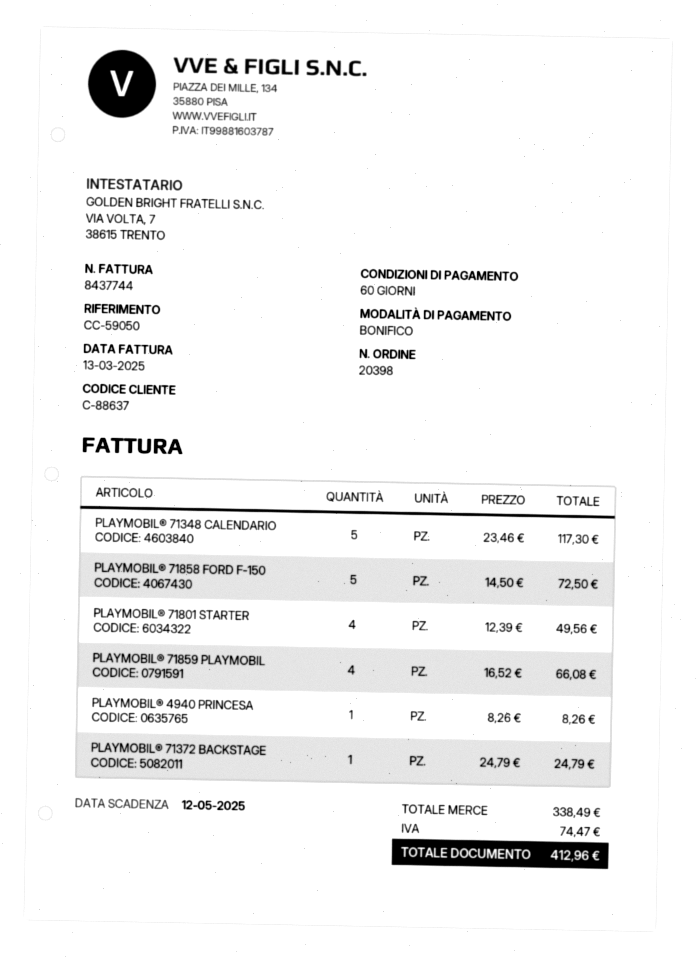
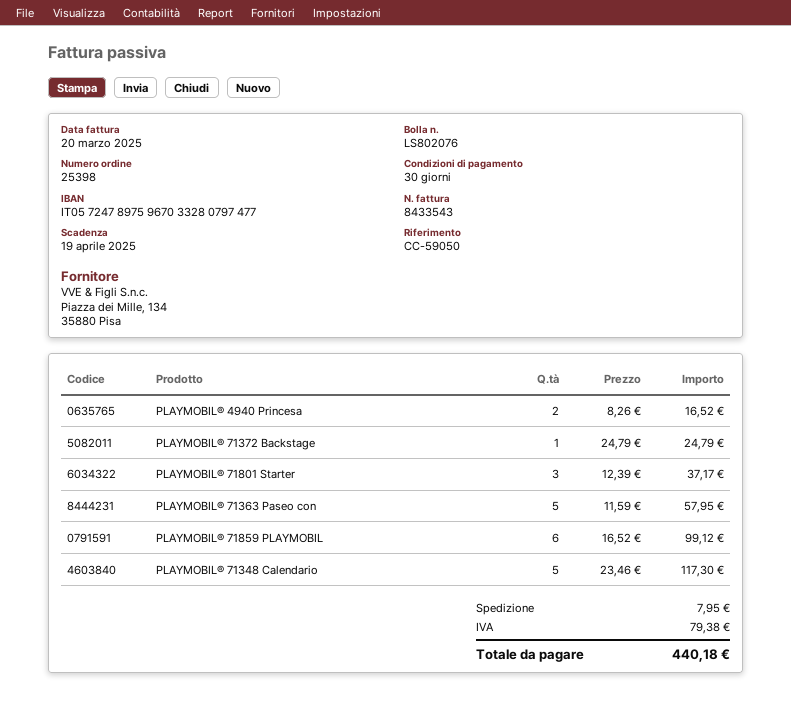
order number: 20398 -> 25398
invoice number: 8437744 -> 8433543
invoice date: 2025-03-13 -> 2025-03-20
payment terms: 60 days -> 30 days
due date: 2025-05-12 -> 2025-04-19
PLAYMOBIL® 71858 FORD F-150: 5 x 14.50 = 72.50 -> none
PLAYMOBIL® 71801 STARTER: 4 x 12.39 = 49.56 -> 3 x 12.39 = 37.17
PLAYMOBIL® 71859 PLAYMOBIL: 4 x 16.52 = 66.08 -> 6 x 16.52 = 99.12
PLAYMOBIL® 4940 PRINCESA: 1 x 8.26 = 8.26 -> 2 x 8.26 = 16.52
PLAYMOBIL® 71363 Paseo con: none -> 5 x 11.59 = 57.95
shipping: none -> 7.95
tax: 74.47 -> 79.38
total: 412.96 -> 440.18

